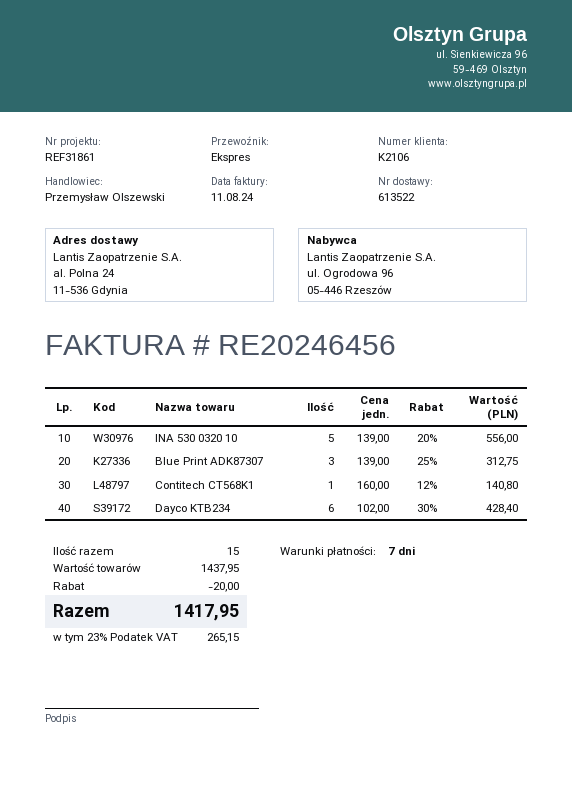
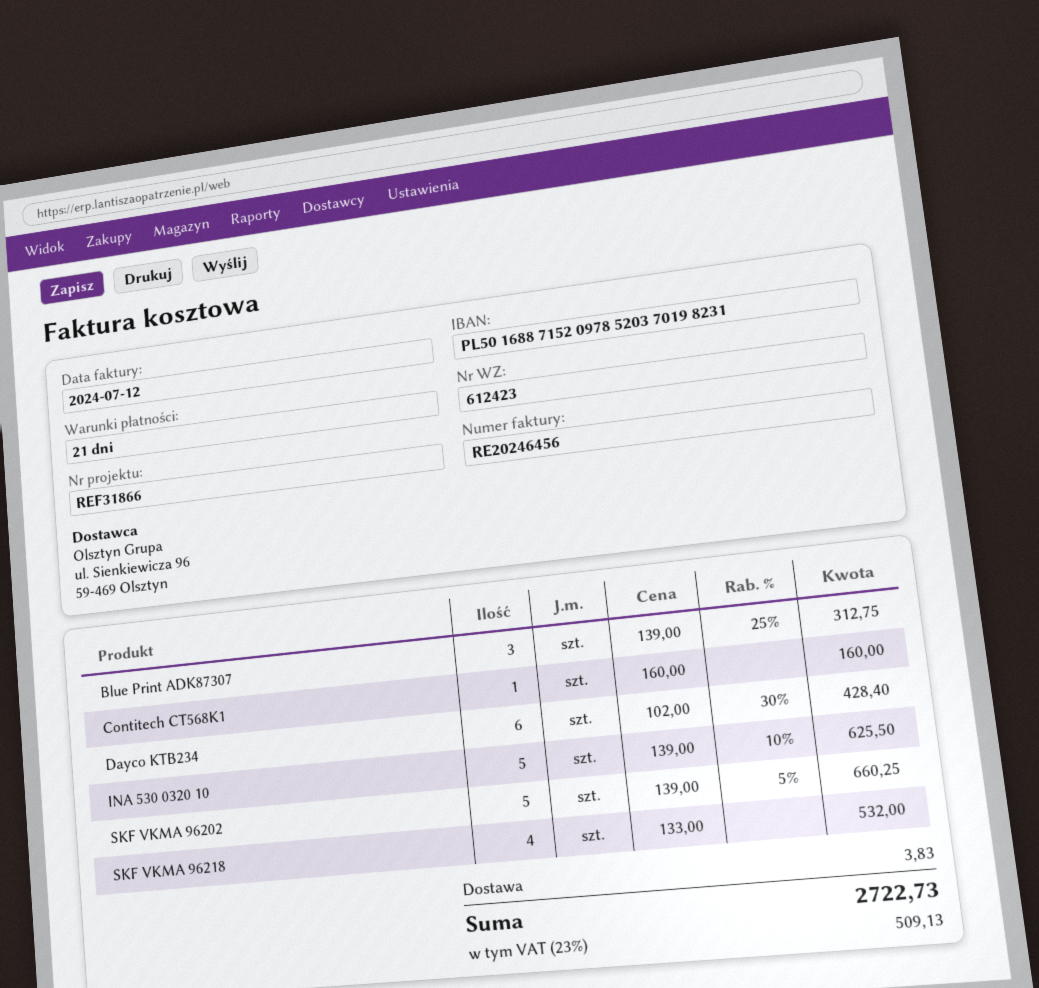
delivery note number: 613522 -> 612423
invoice date: 2024-08-11 -> 2024-07-12
payment terms: 7 days -> 21 days
reference: REF31861 -> REF31866
INA 530 0320 10: 5 x 139.00 - 20% = 556.00 -> 5 x 139.00 - 10% = 625.50
Contitech CT568K1: 1 x 160.00 - 12% = 140.80 -> 1 x 160.00 = 160.00
SKF VKMA 96202: none -> 5 x 139.00 - 5% = 660.25
SKF VKMA 96218: none -> 4 x 133.00 = 532.00
discount: 20.00 -> none
shipping: none -> 3.83
tax: 23% = 265.15 -> 23% = 509.13
total: 1417.95 -> 2722.73

